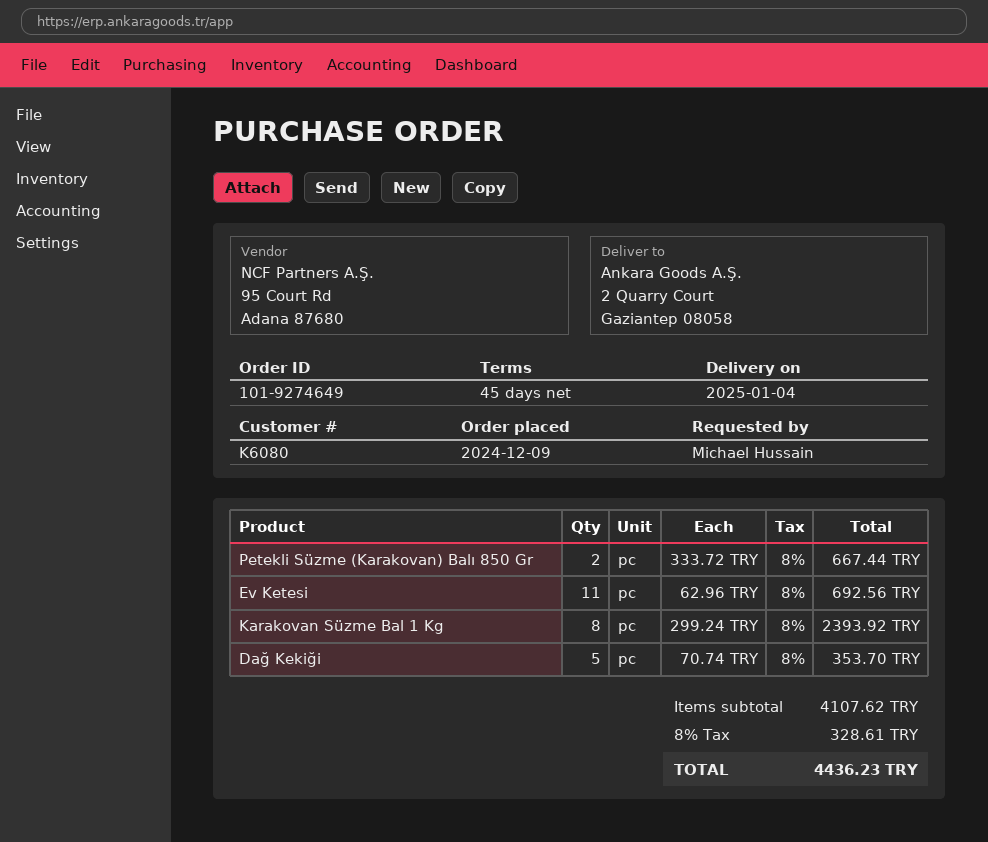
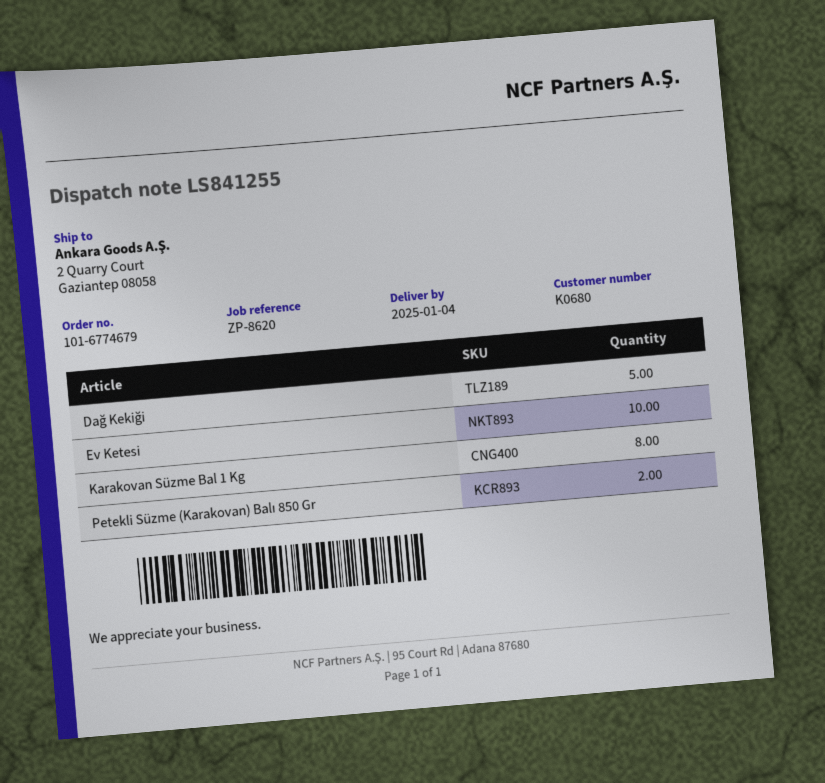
order number: 101-9274649 -> 101-6774679
customer number: K6080 -> K0680
Ev Ketesi: 11 -> 10

